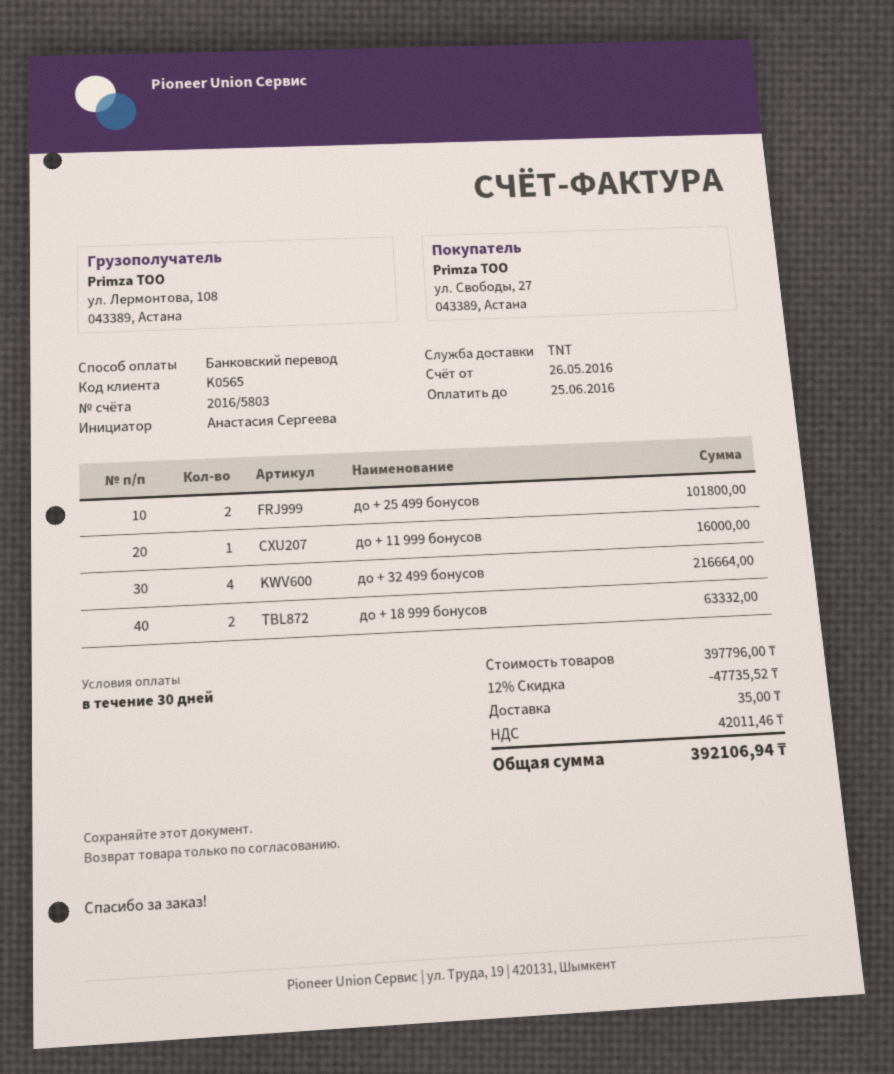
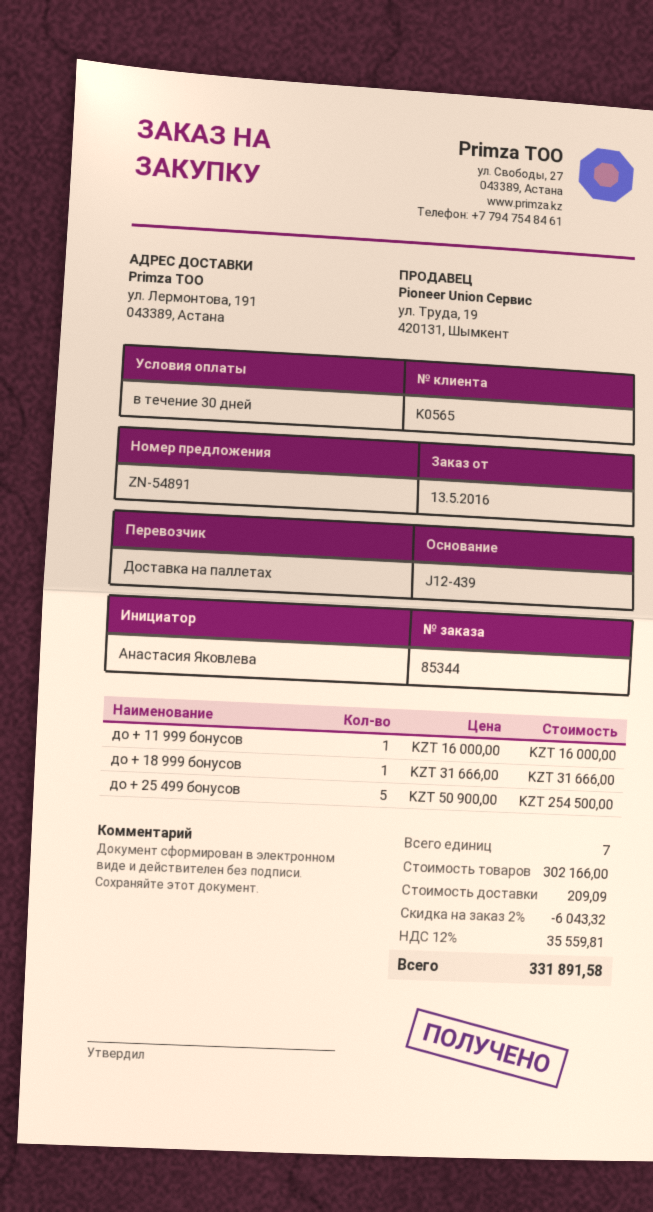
ordered by: Анастасия Сергеева -> Анастасия Яковлева
shipping method: TNT -> pallet freight
ship to: ул. Лермонтова, 108, 043389, Астана -> ул. Лермонтова, 191, 043389, Астана
до + 25 499 бонусов: 2 for 101800.00 -> 5 for 254500.00
до + 32 499 бонусов: 4 for 216664.00 -> none
до + 18 999 бонусов: 2 for 63332.00 -> 1 for 31666.00
subtotal: 397796.00 -> 302166.00
discount: 12% = 47735.52 -> 2% = 6043.32
shipping: 35.00 -> 209.09
tax: 42011.46 -> 35559.81
total: 392106.94 -> 331891.58

